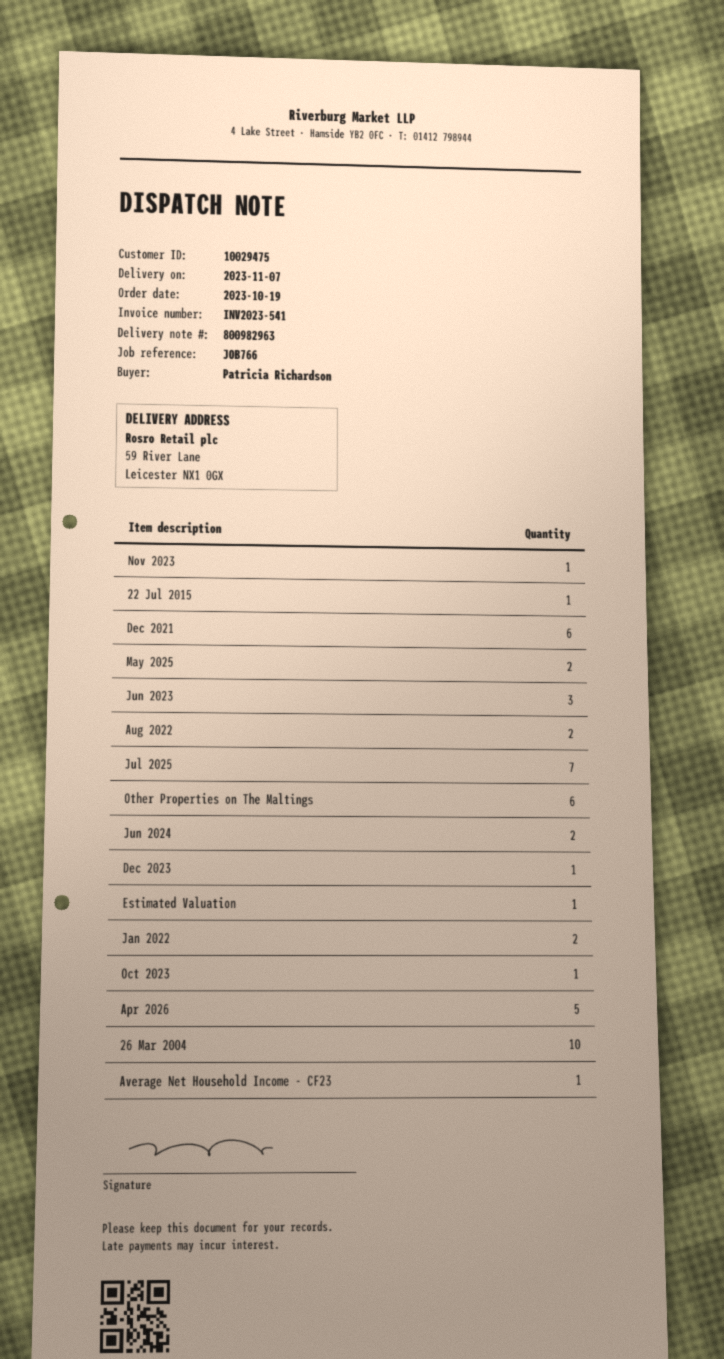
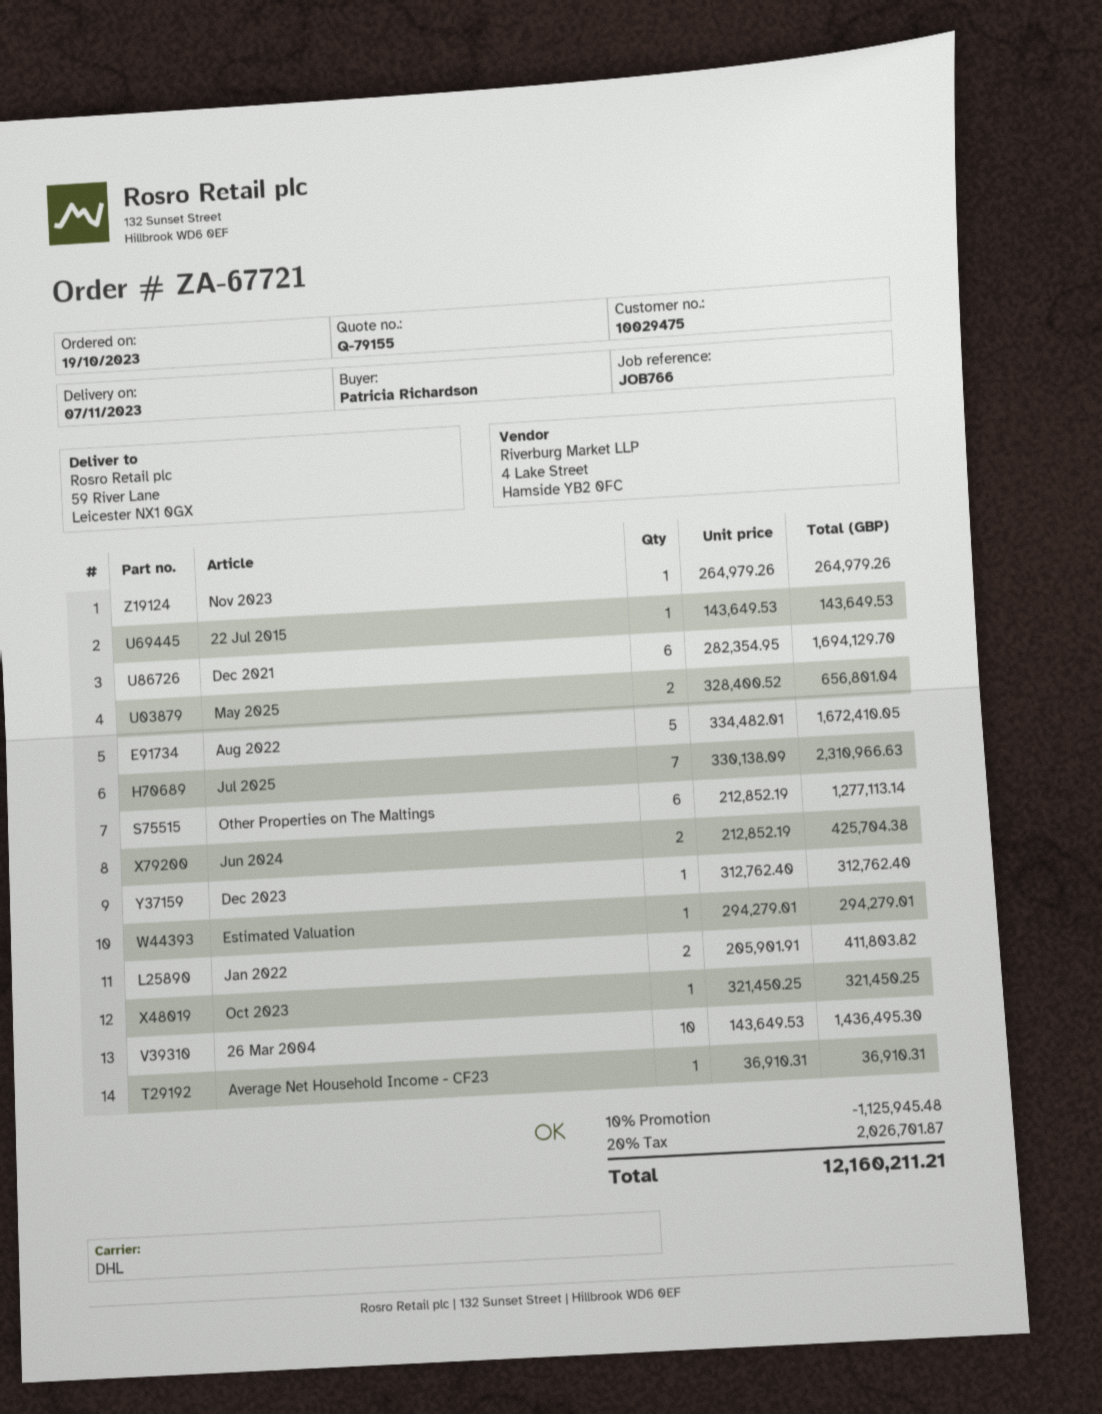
Jun 2023: 3 -> none
Aug 2022: 2 -> 5
Apr 2026: 5 -> none

